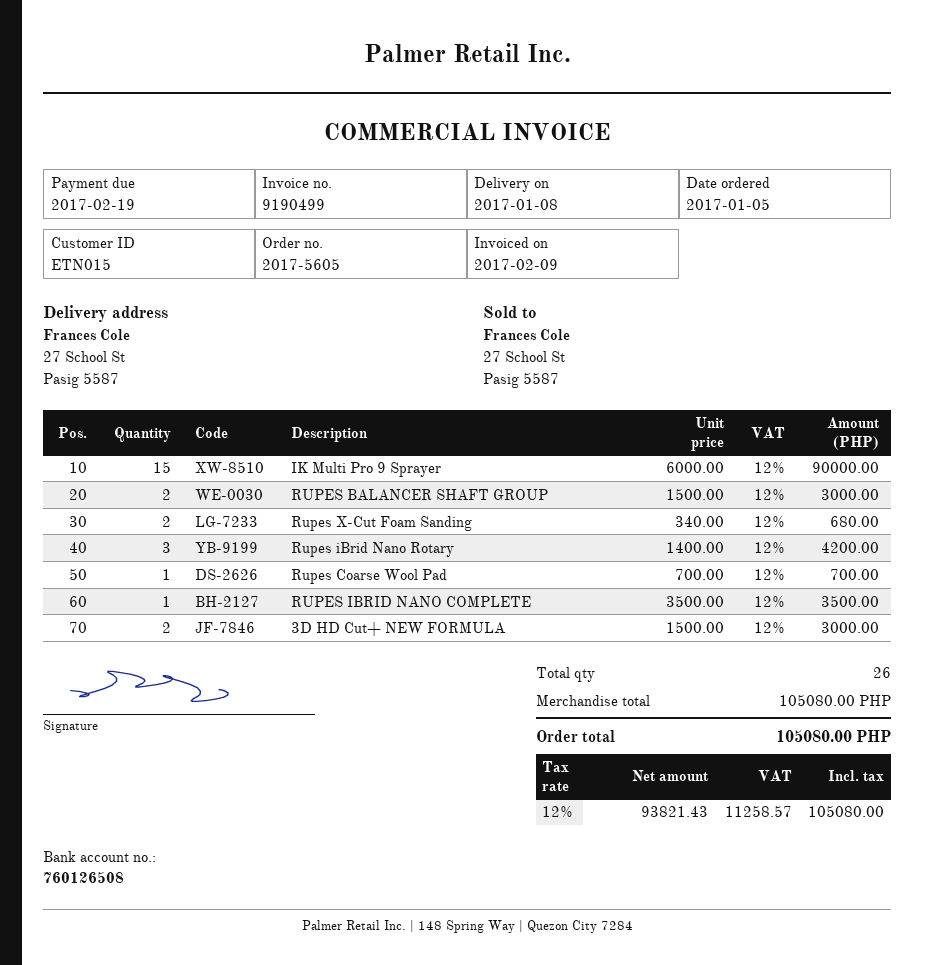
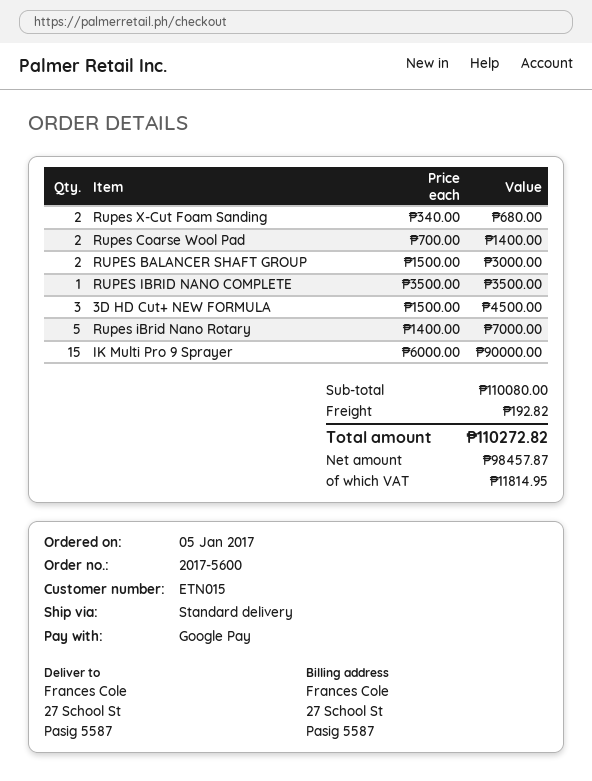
order number: 2017-5605 -> 2017-5600
Rupes iBrid Nano Rotary: 3 x 1400.00 = 4200.00 -> 5 x 1400.00 = 7000.00
Rupes Coarse Wool Pad: 1 x 700.00 = 700.00 -> 2 x 700.00 = 1400.00
3D HD Cut+ NEW FORMULA: 2 x 1500.00 = 3000.00 -> 3 x 1500.00 = 4500.00
subtotal: 105080.00 -> 110080.00
shipping: none -> 192.82
net: 93821.43 -> 98457.87
tax: 11258.57 -> 11814.95
total: 105080.00 -> 110272.82

